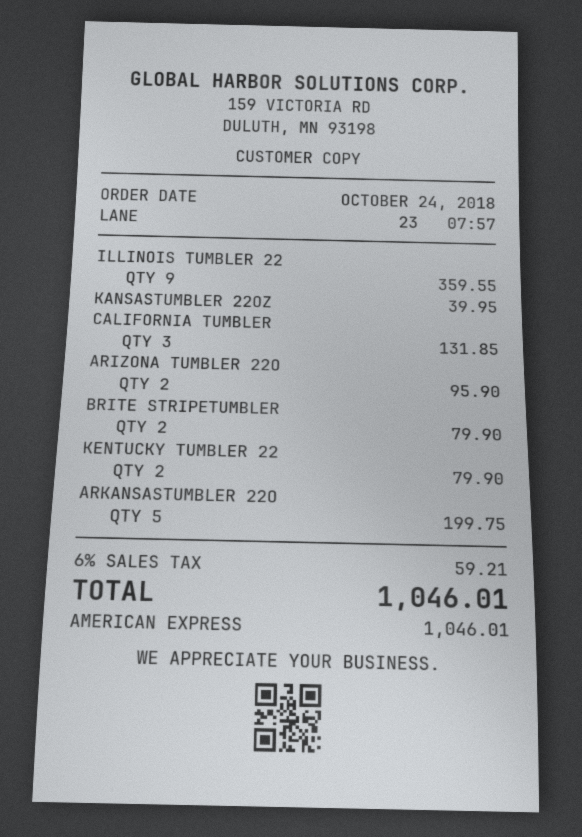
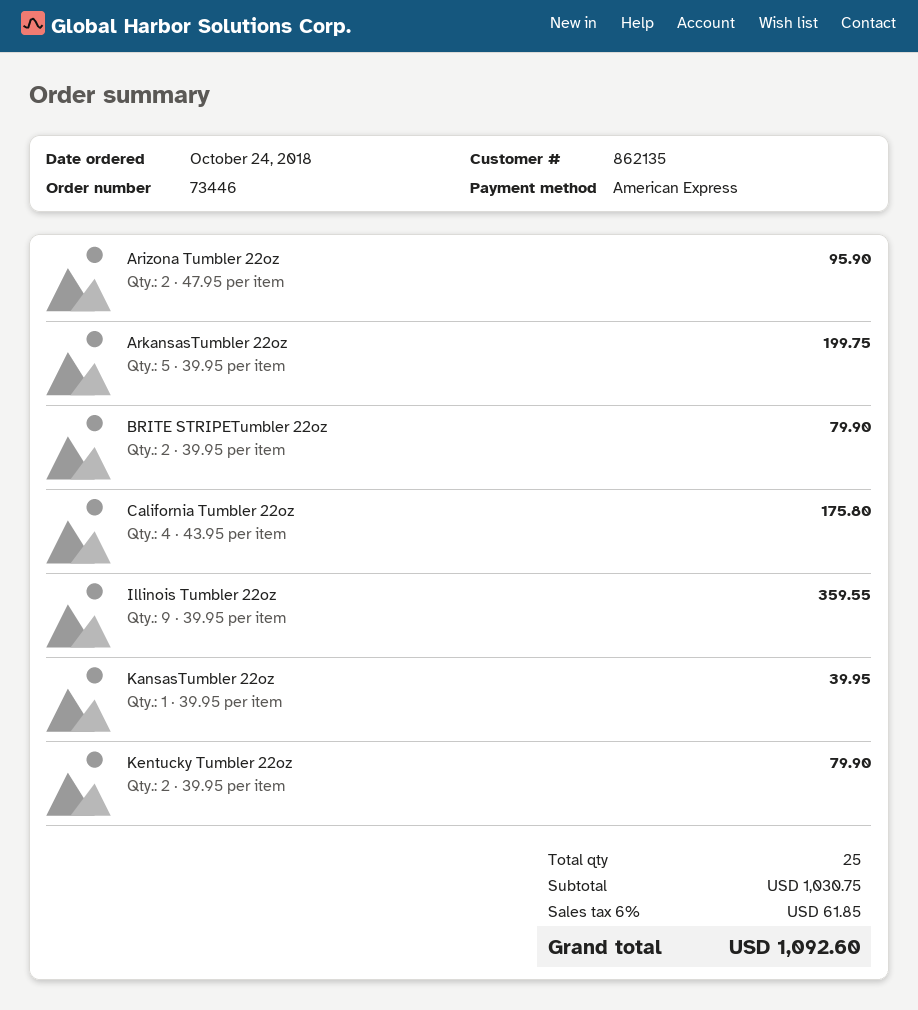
CALIFORNIA TUMBLER: 3 for 131.85 -> 4 for 175.80
tax: 6% = 59.21 -> 6% = 61.85
total: 1046.01 -> 1092.60

